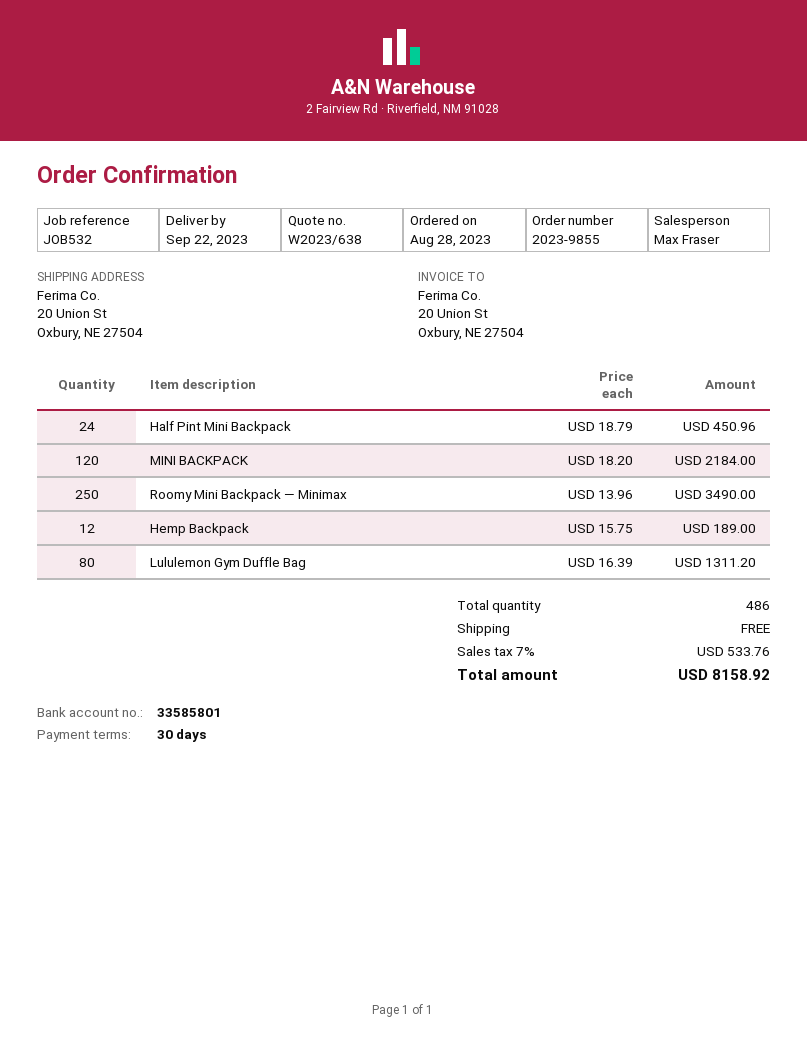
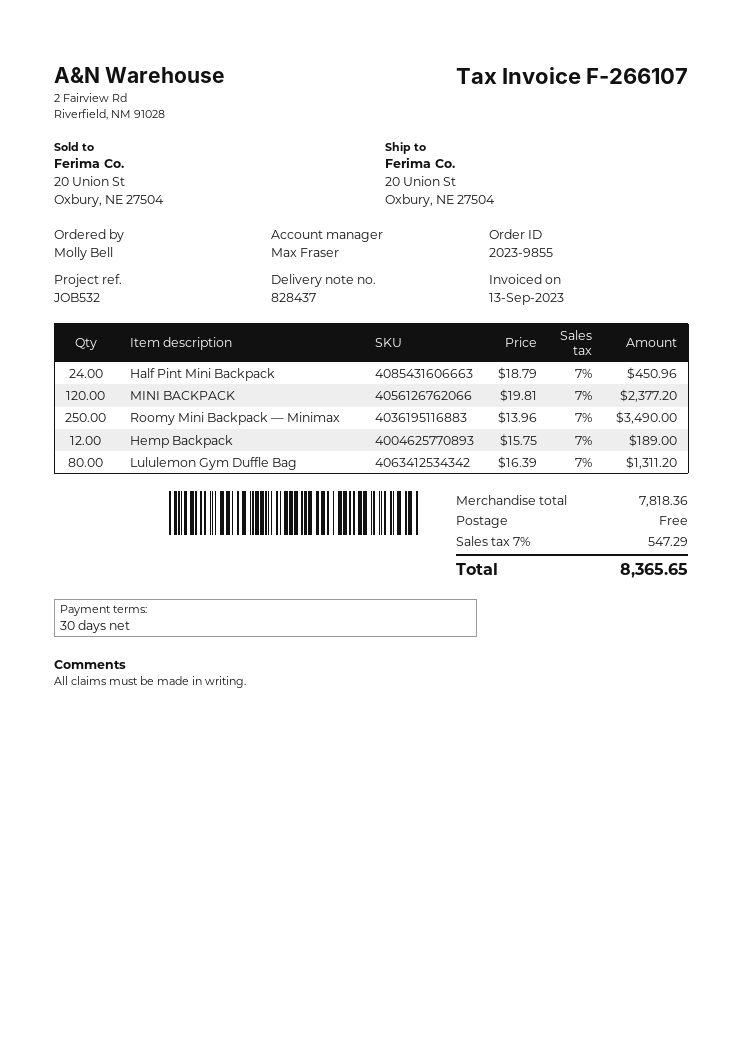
MINI BACKPACK: 120 x 18.20 = 2184.00 -> 120 x 19.81 = 2377.20
tax: 7% = 533.76 -> 7% = 547.29
total: 8158.92 -> 8365.65

